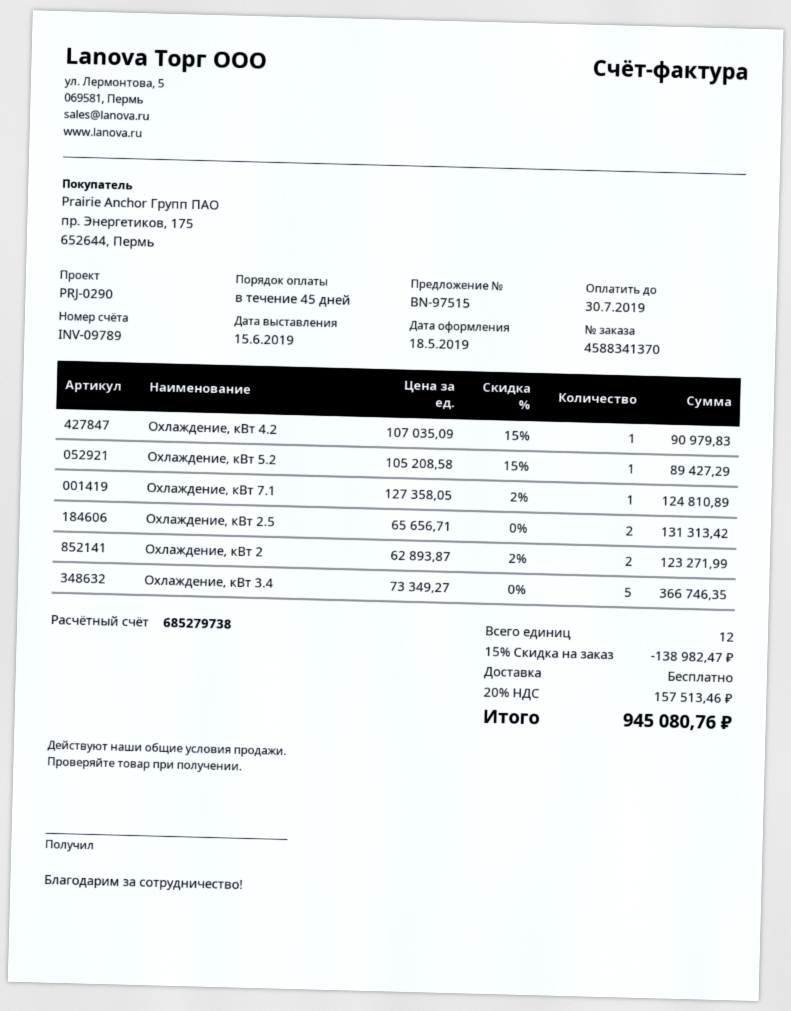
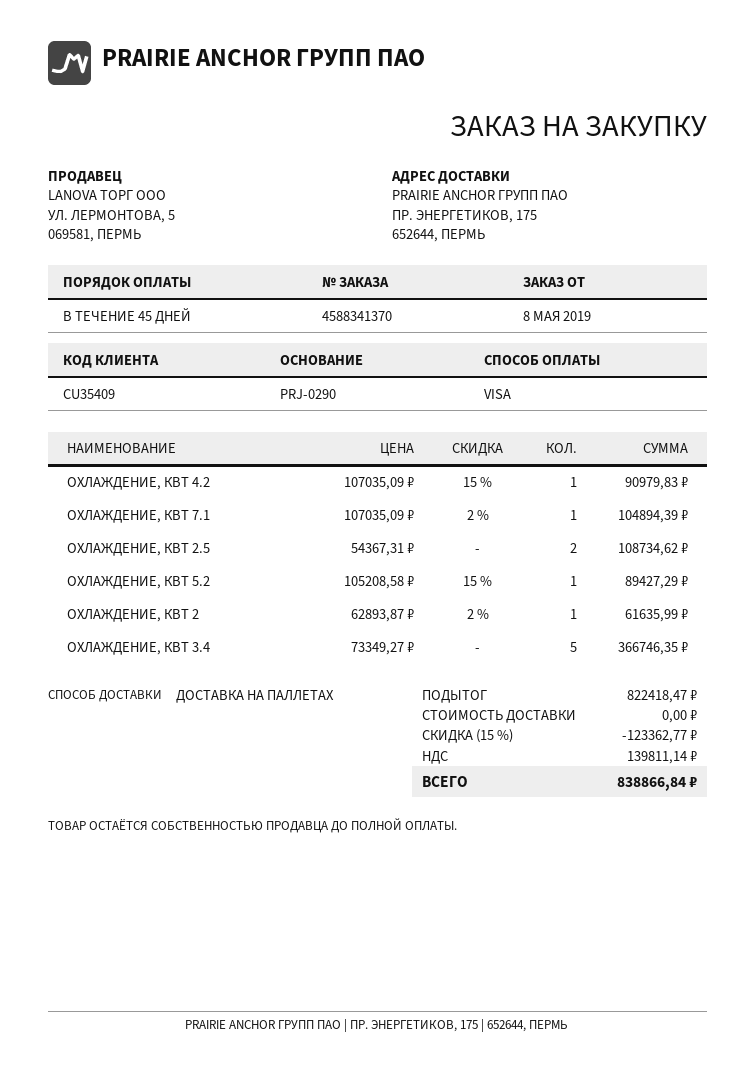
order date: 2019-05-18 -> 2019-05-08
Охлаждение, кВт 7.1: 1 x 127358.05 - 2% = 124810.89 -> 1 x 107035.09 - 2% = 104894.39
Охлаждение, кВт 2.5: 2 x 65656.71 = 131313.42 -> 2 x 54367.31 = 108734.62
Охлаждение, кВт 2: 2 x 62893.87 - 2% = 123271.99 -> 1 x 62893.87 - 2% = 61635.99
discount: 15% = 138982.47 -> 15% = 123362.77
tax: 157513.46 -> 139811.14
total: 945080.76 -> 838866.84

